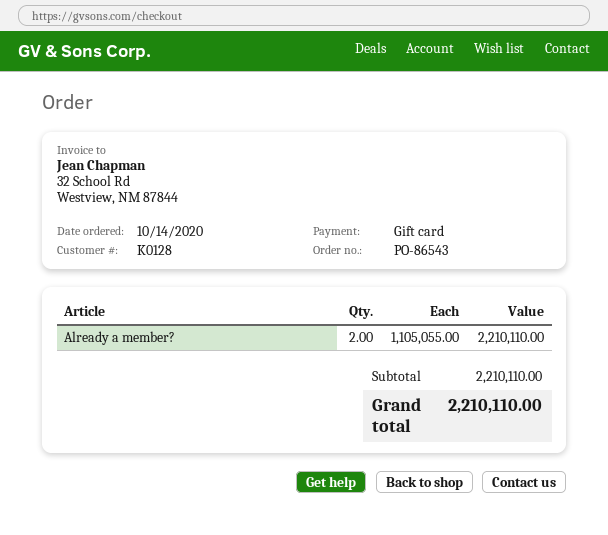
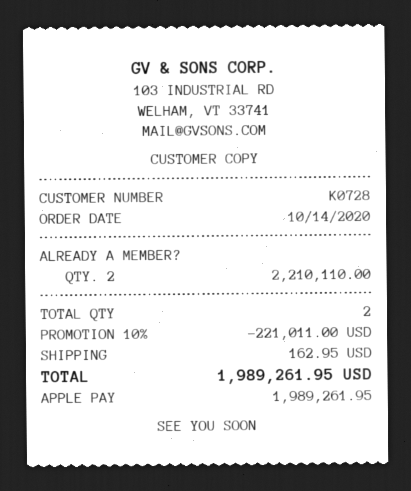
customer number: K0128 -> K0728
payment method: gift card -> Apple Pay
discount: none -> 10% = 221011.00
shipping: none -> 162.95
total: 2210110.00 -> 1989261.95

